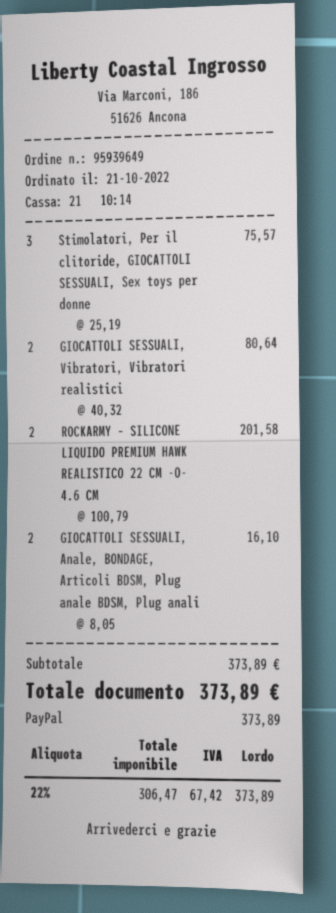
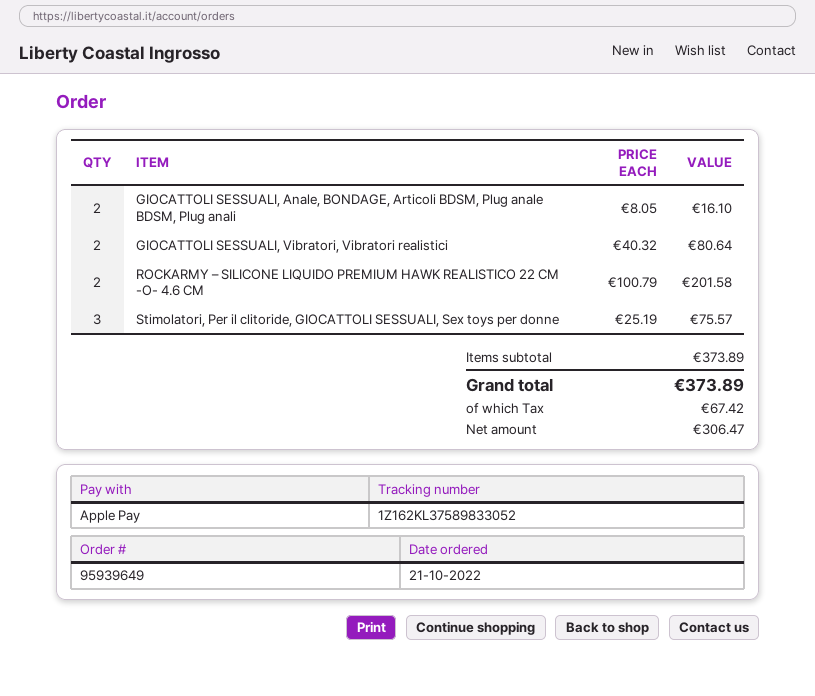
payment method: PayPal -> Apple Pay

